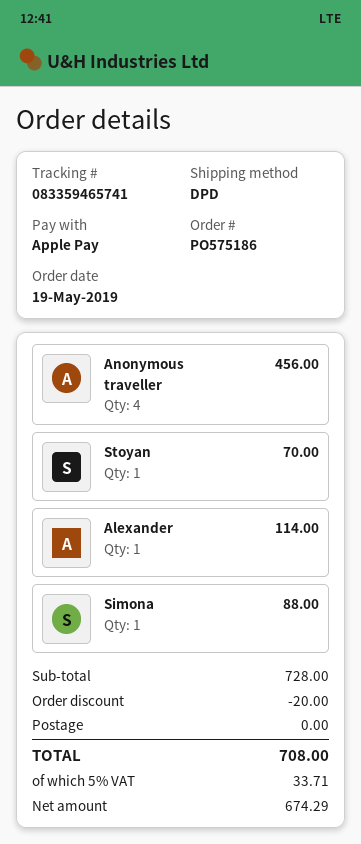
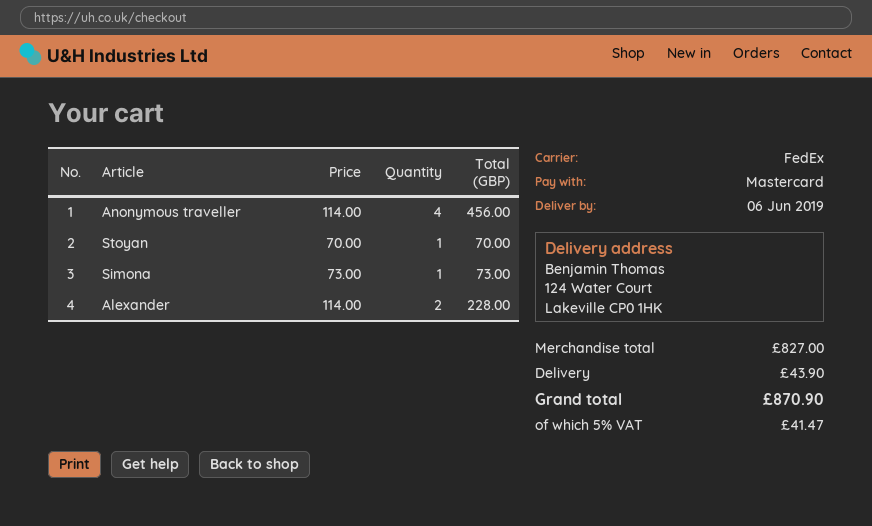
payment method: Apple Pay -> Mastercard
shipping method: DPD -> FedEx
Alexander: 1 for 114.00 -> 2 for 228.00
Simona: 1 for 88.00 -> 1 for 73.00
subtotal: 728.00 -> 827.00
discount: 20.00 -> none
shipping: 0.00 -> 43.90
tax: 5% = 33.71 -> 5% = 41.47
total: 708.00 -> 870.90

